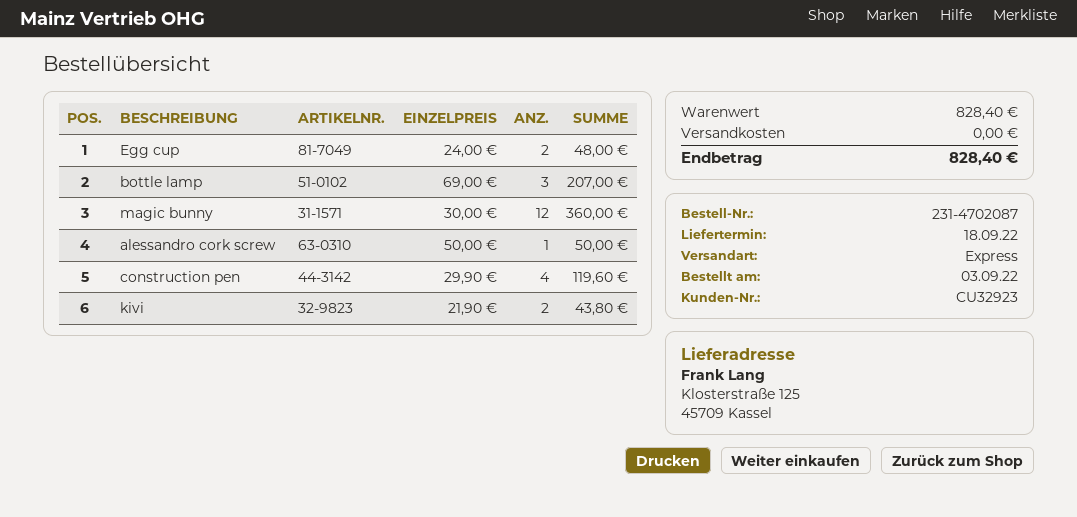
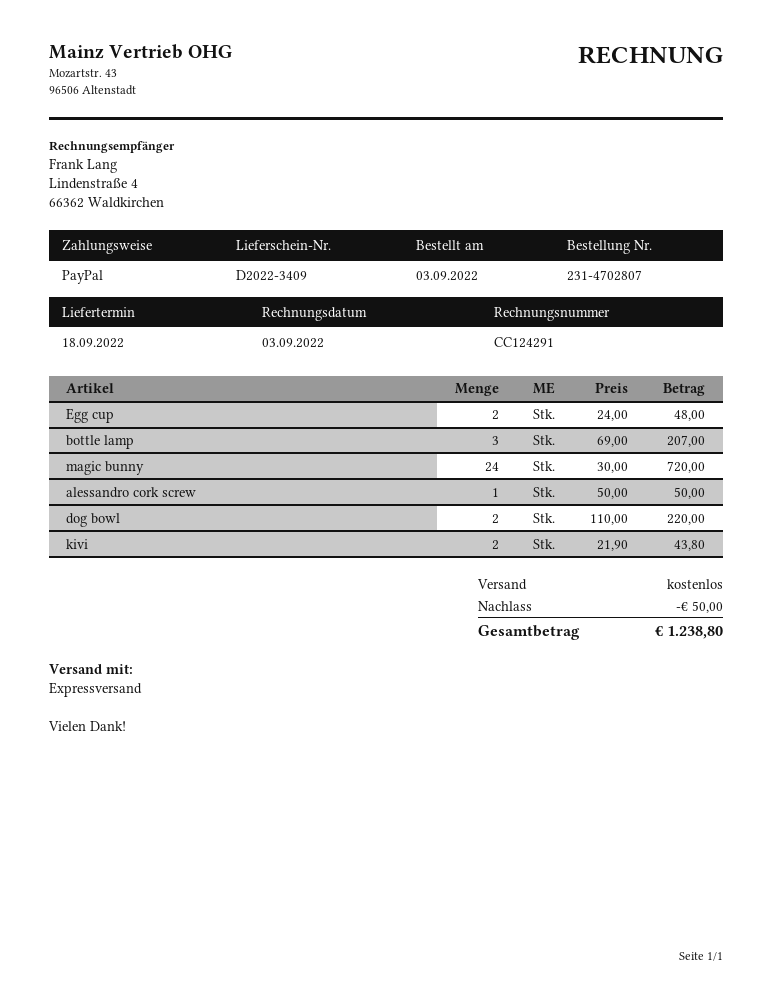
order number: 231-4702087 -> 231-4702807
magic bunny: 12 x 30.00 = 360.00 -> 24 x 30.00 = 720.00
construction pen: 4 x 29.90 = 119.60 -> none
dog bowl: none -> 2 x 110.00 = 220.00
discount: none -> 50.00
total: 828.40 -> 1238.80

